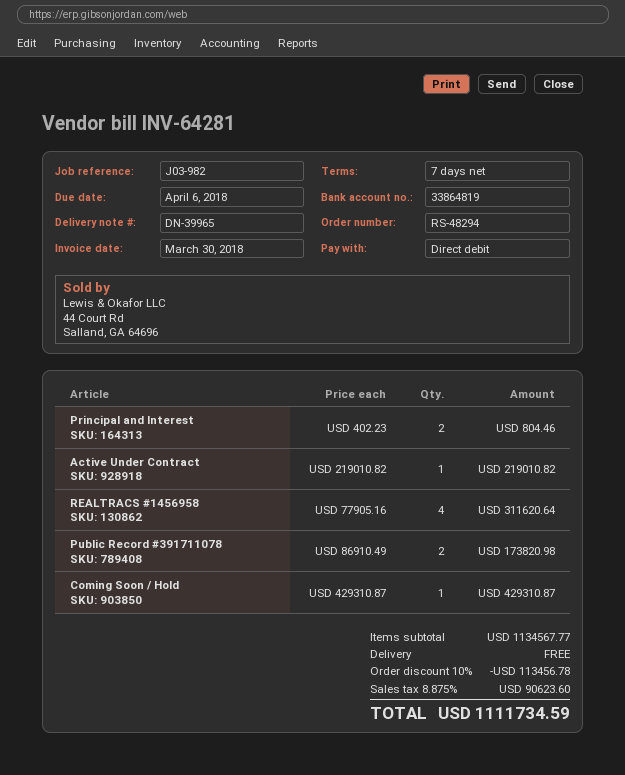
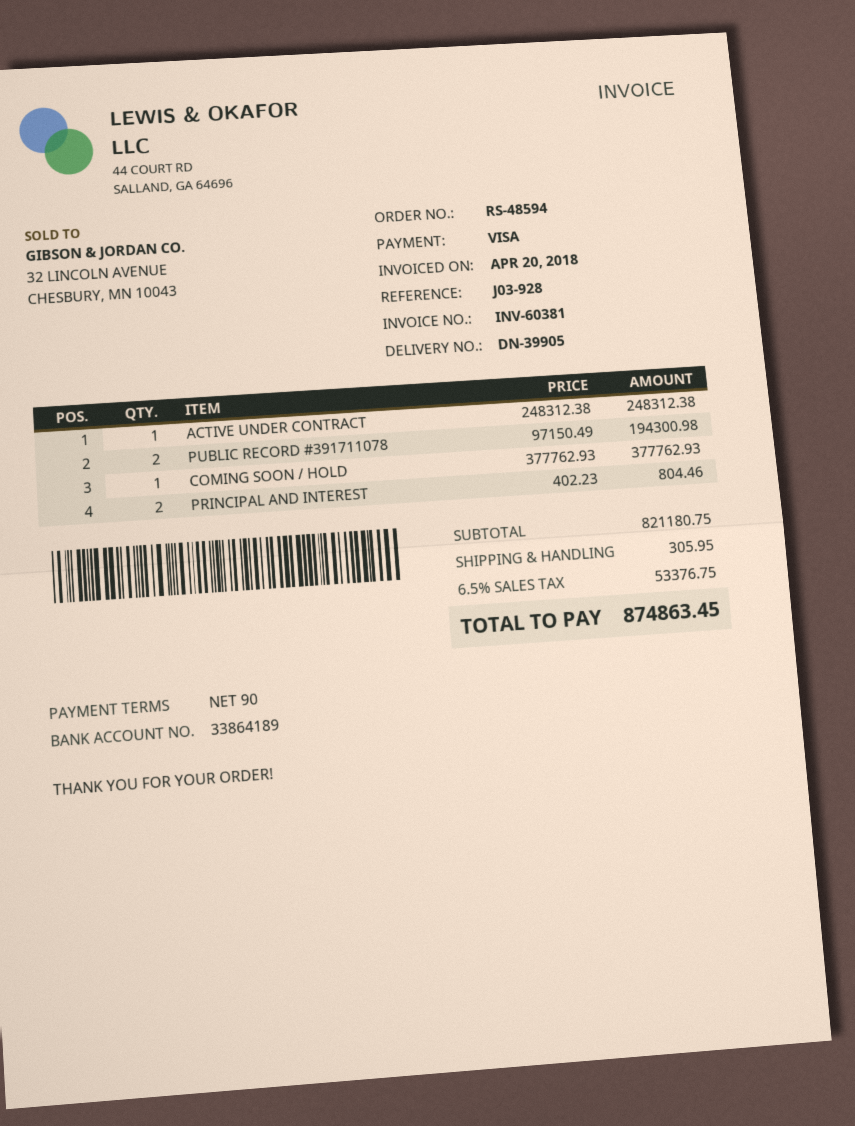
order number: RS-48294 -> RS-48594
delivery note number: DN-39965 -> DN-39905
invoice number: INV-64281 -> INV-60381
invoice date: 2018-03-30 -> 2018-04-20
payment terms: 7 days -> 90 days
reference: J03-982 -> J03-928
payment method: direct debit -> Visa
bank account: 33864819 -> 33864189
Active Under Contract: 1 x 219010.82 = 219010.82 -> 1 x 248312.38 = 248312.38
REALTRACS #1456958: 4 x 77905.16 = 311620.64 -> none
Public Record #391711078: 2 x 86910.49 = 173820.98 -> 2 x 97150.49 = 194300.98
Coming Soon / Hold: 1 x 429310.87 = 429310.87 -> 1 x 377762.93 = 377762.93
subtotal: 1134567.77 -> 821180.75
discount: 10% = 113456.78 -> none
shipping: 0.00 -> 305.95
tax: 8.875% = 90623.60 -> 6.5% = 53376.75
total: 1111734.59 -> 874863.45

